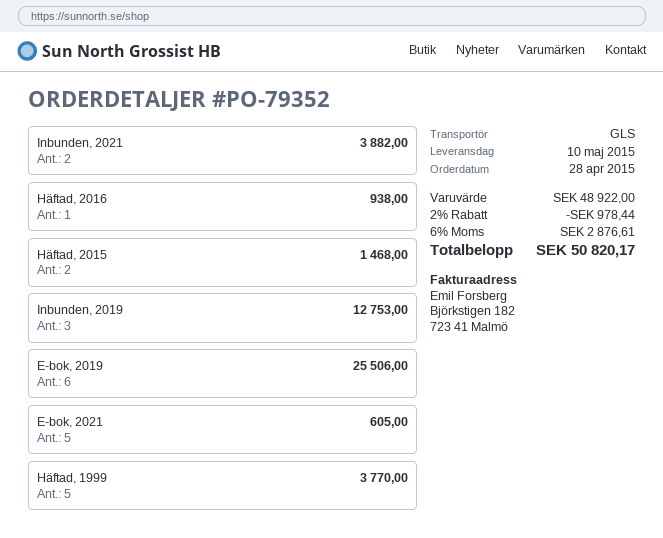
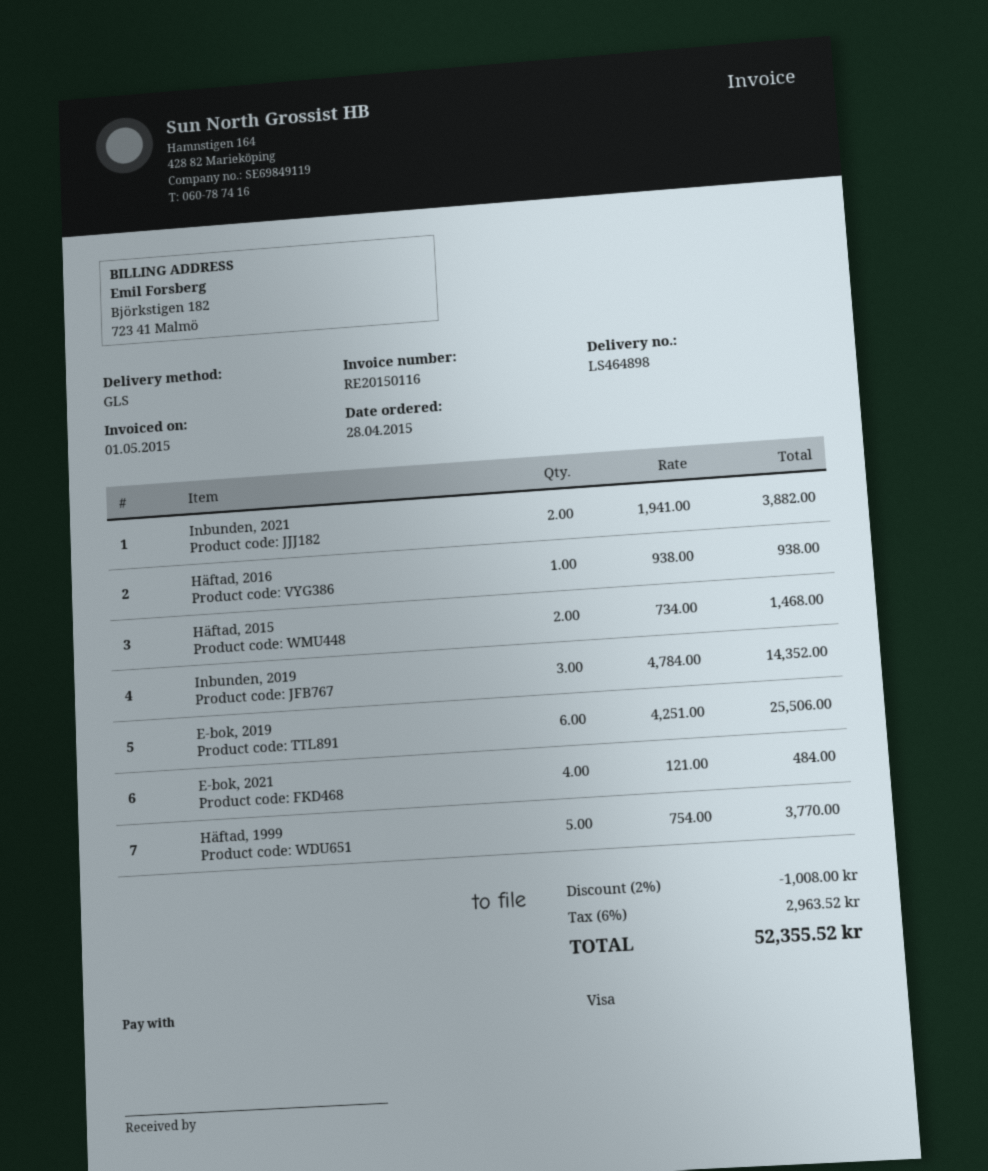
Inbunden, 2019: 3 for 12753.00 -> 3 for 14352.00
E-bok, 2021: 5 for 605.00 -> 4 for 484.00
discount: 2% = 978.44 -> 2% = 1008.00
tax: 6% = 2876.61 -> 6% = 2963.52
total: 50820.17 -> 52355.52

